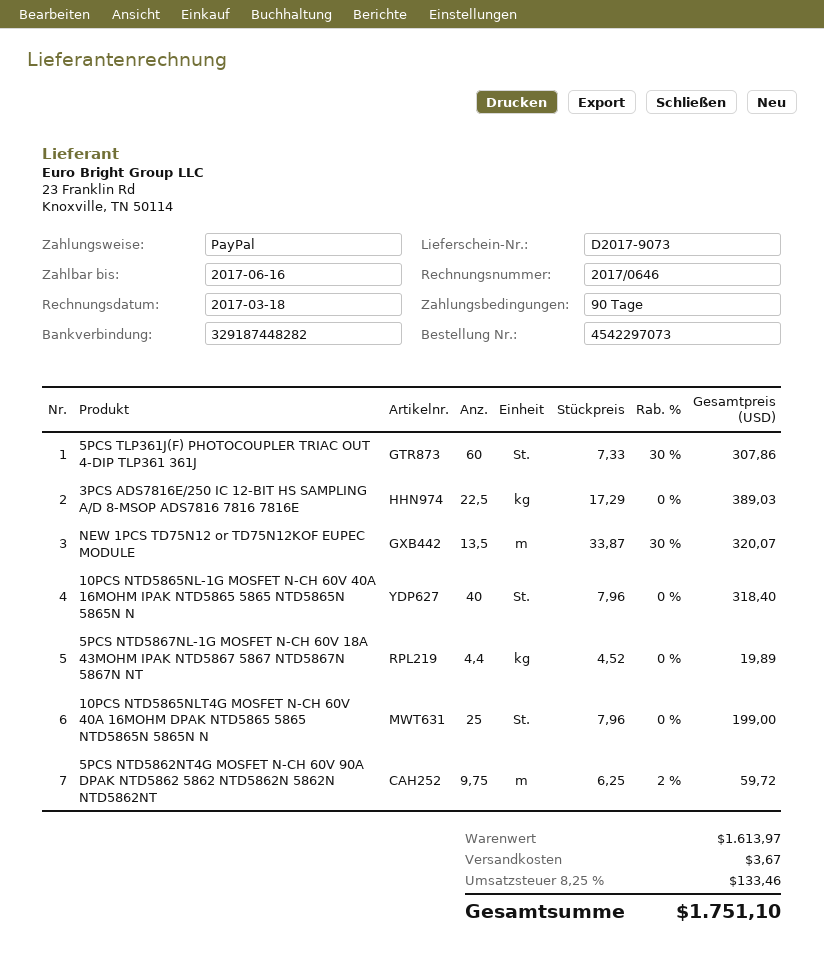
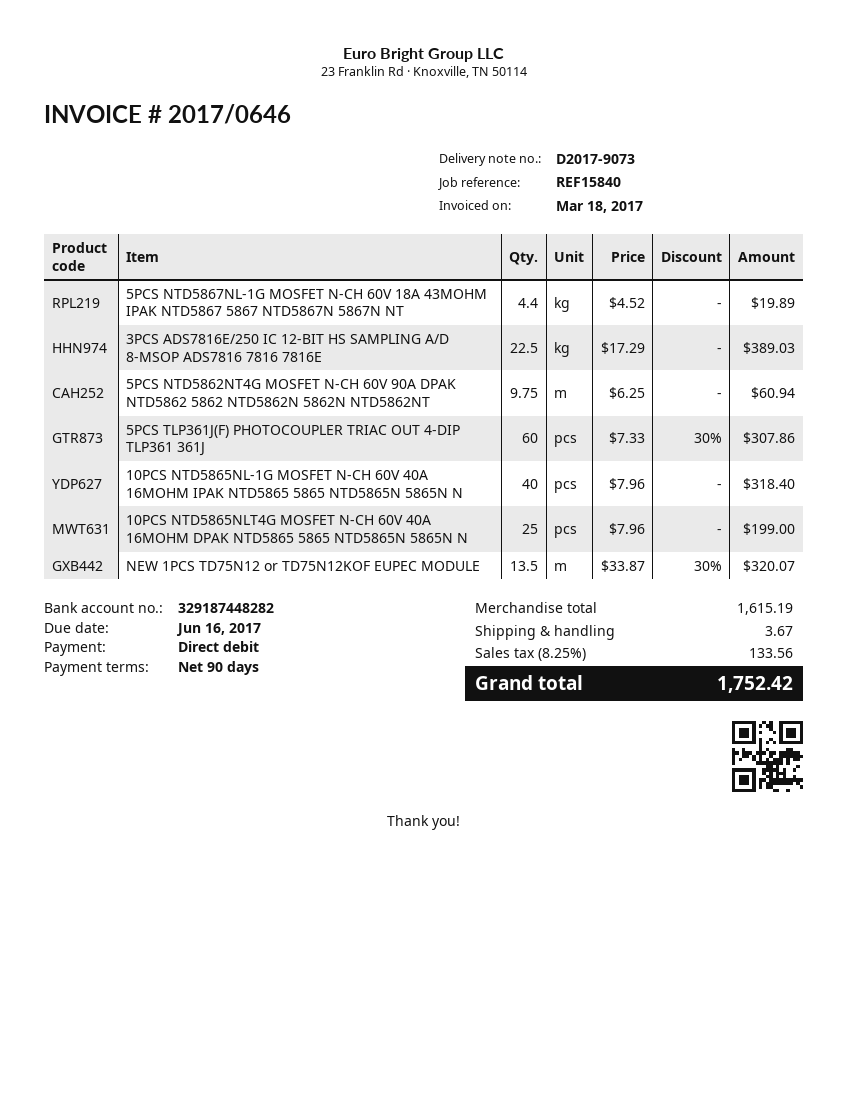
payment method: PayPal -> direct debit
5PCS NTD5862NT4G MOSFET N-CH 60V 90A DPAK NTD5862 5862 NTD5862N 5862N NTD5862NT: 9.75 x 6.25 - 2% = 59.72 -> 9.75 x 6.25 = 60.94
subtotal: 1613.97 -> 1615.19
tax: 8.25% = 133.46 -> 8.25% = 133.56
total: 1751.10 -> 1752.42

